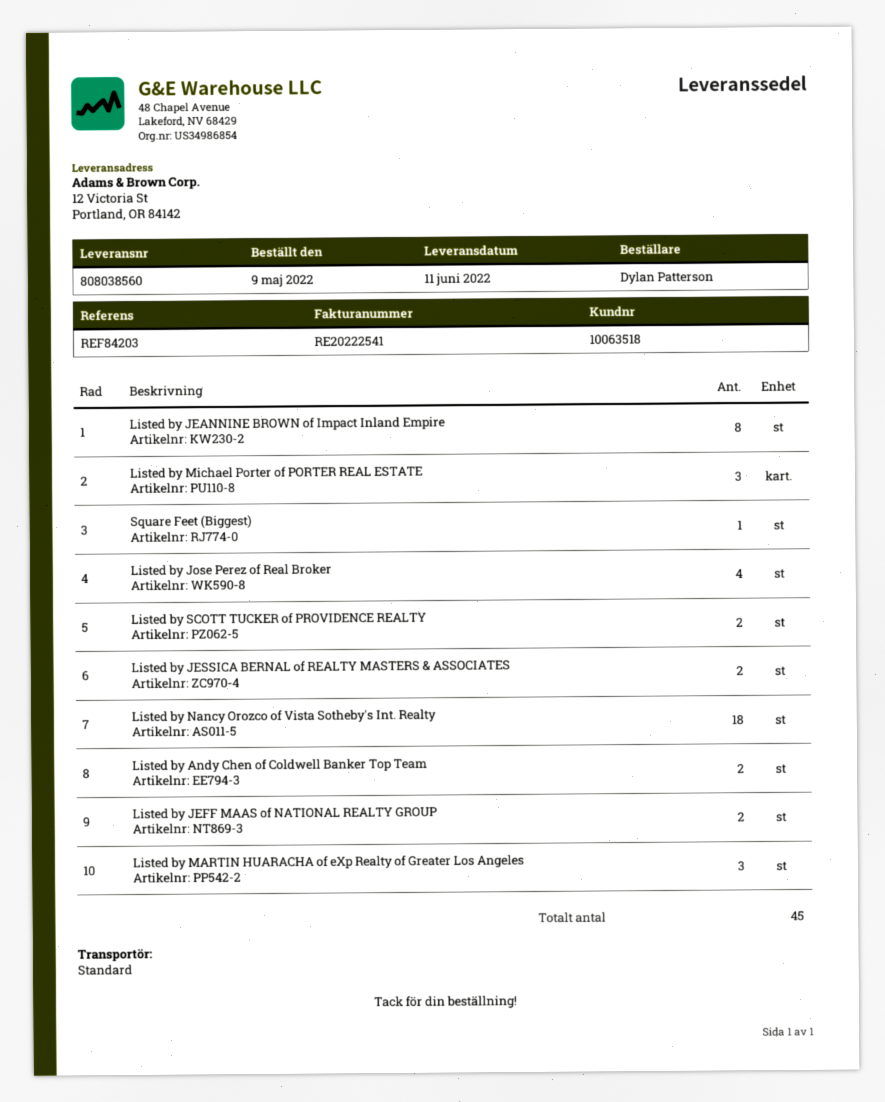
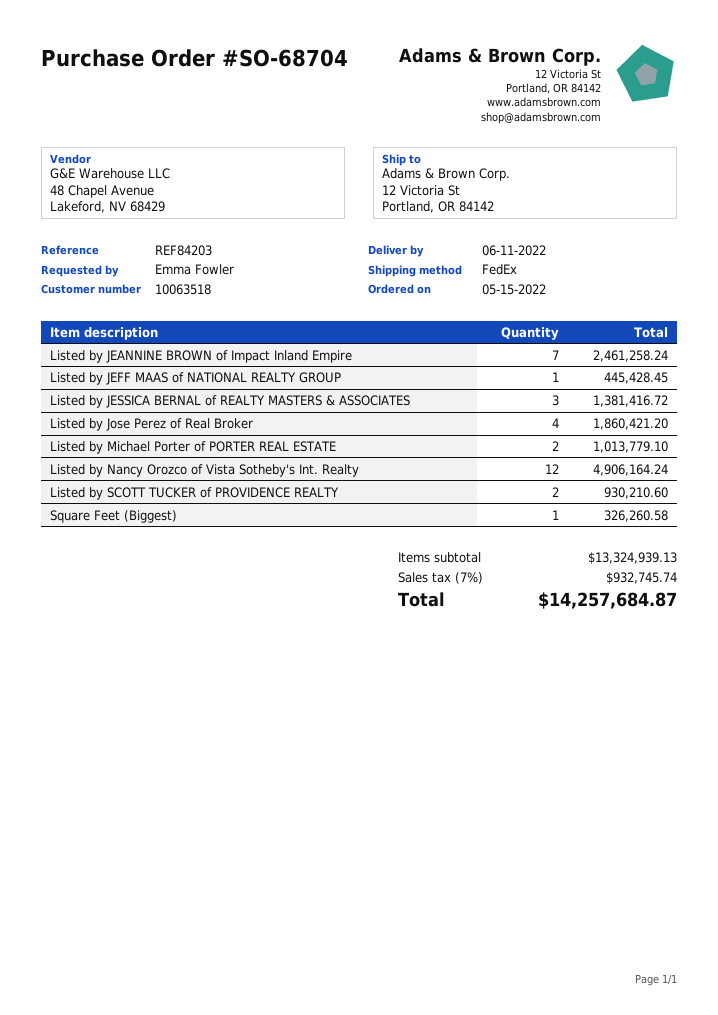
order date: 2022-05-09 -> 2022-05-15
ordered by: Dylan Patterson -> Emma Fowler
shipping method: standard -> FedEx
Listed by JEANNINE BROWN of Impact Inland Empire: 8 -> 7
Listed by Michael Porter of PORTER REAL ESTATE: 3 -> 2
Listed by JESSICA BERNAL of REALTY MASTERS & ASSOCIATES: 2 -> 3
Listed by Nancy Orozco of Vista Sotheby's Int. Realty: 18 -> 12
Listed by Andy Chen of Coldwell Banker Top Team: 2 -> none
Listed by JEFF MAAS of NATIONAL REALTY GROUP: 2 -> 1
Listed by MARTIN HUARACHA of eXp Realty of Greater Los Angeles: 3 -> none

